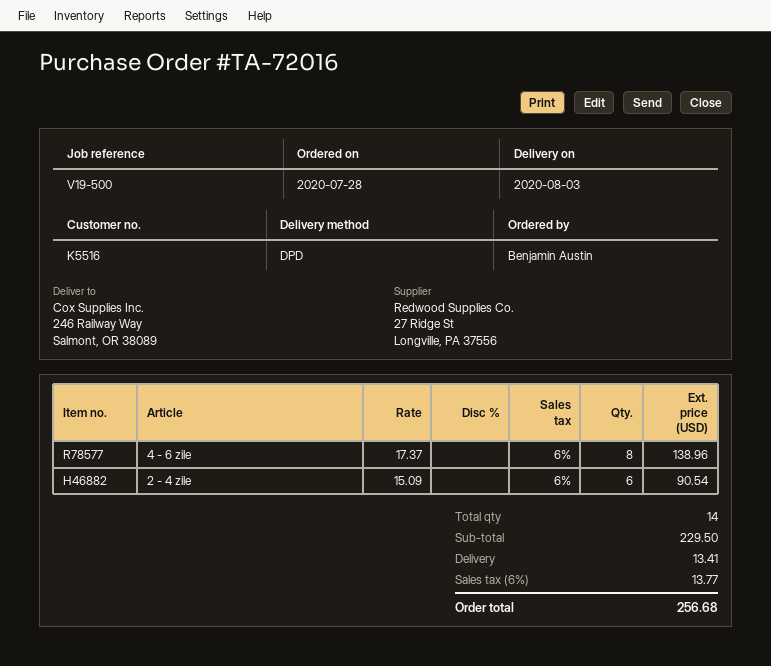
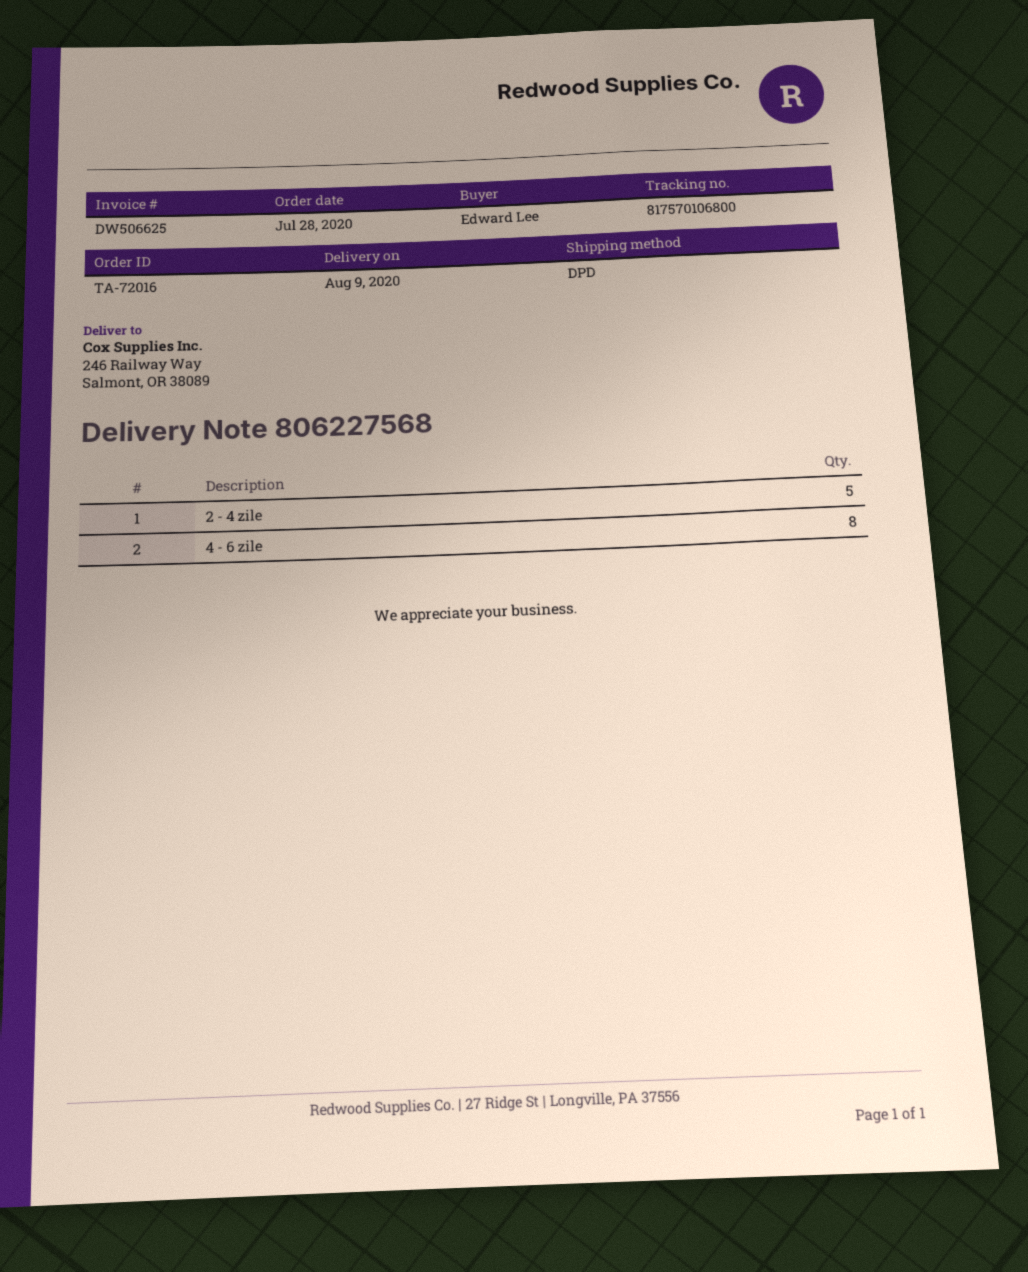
delivery date: 2020-08-03 -> 2020-08-09
ordered by: Benjamin Austin -> Edward Lee
2 - 4 zile: 6 -> 5

